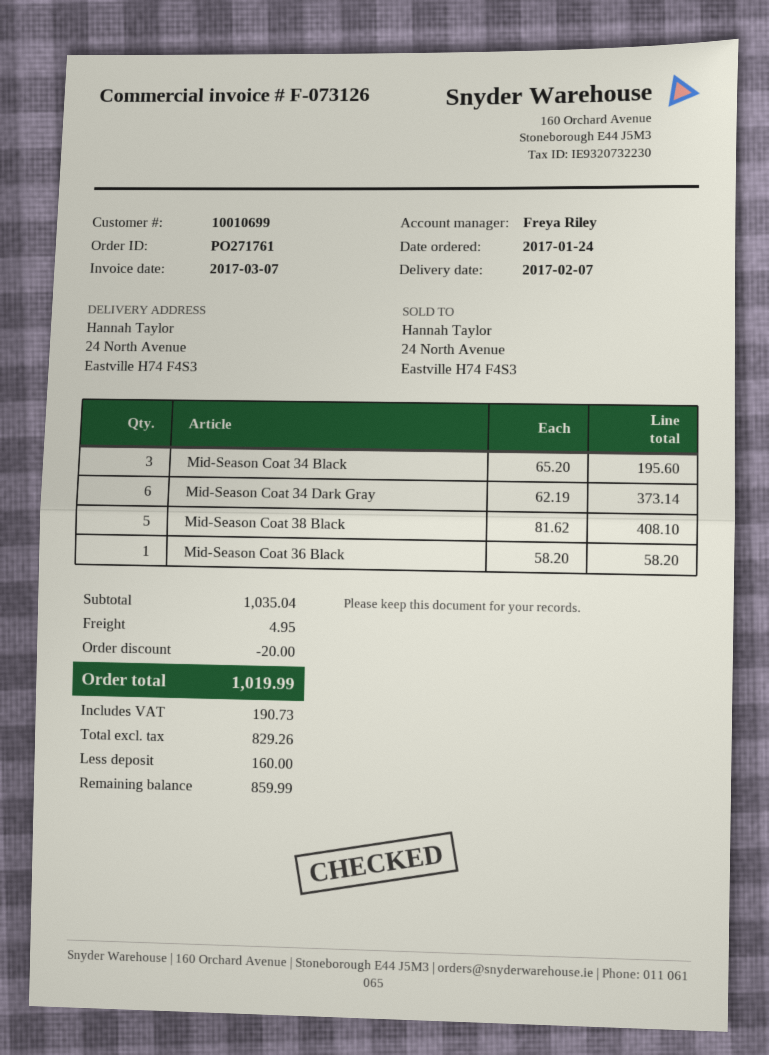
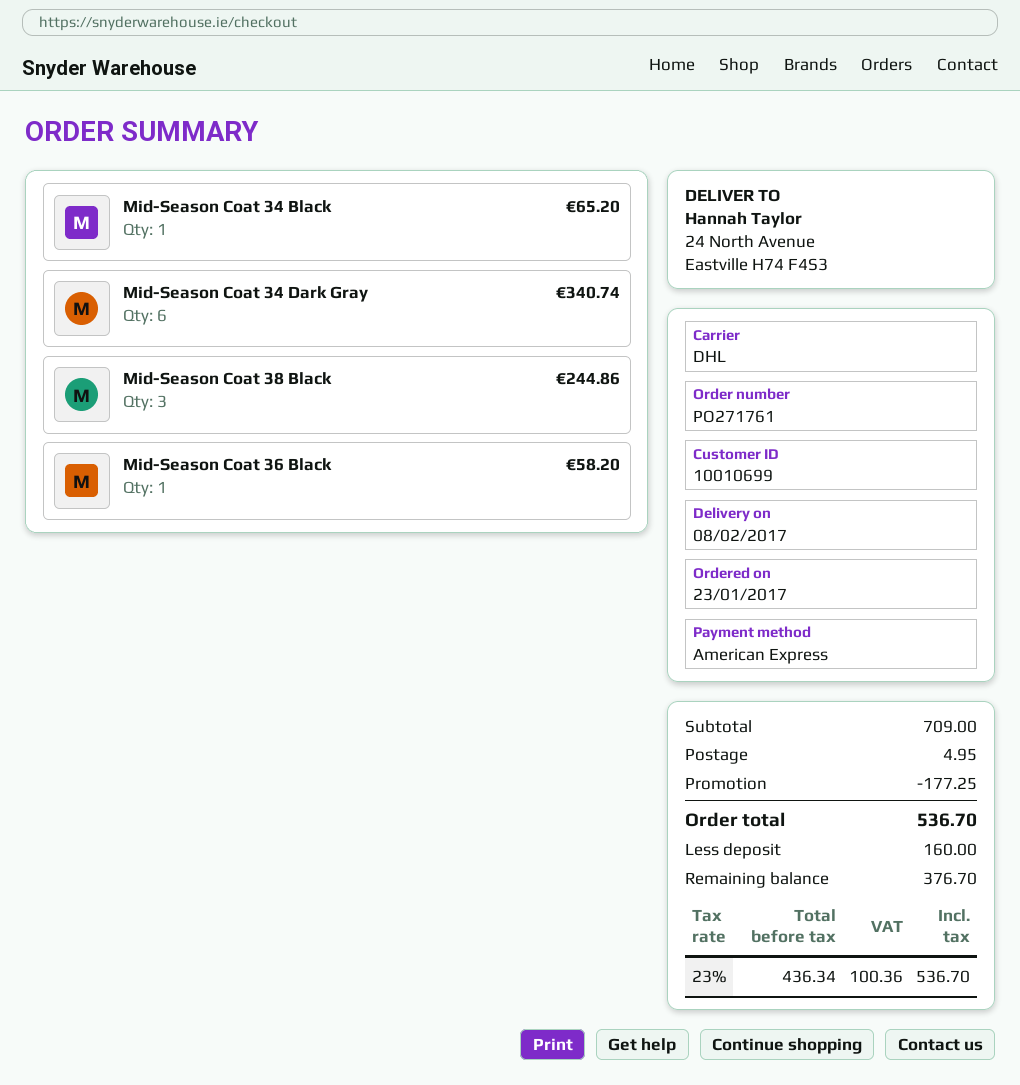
order date: 2017-01-24 -> 2017-01-23
delivery date: 2017-02-07 -> 2017-02-08
Mid-Season Coat 34 Black: 3 for 195.60 -> 1 for 65.20
Mid-Season Coat 34 Dark Gray: 6 for 373.14 -> 6 for 340.74
Mid-Season Coat 38 Black: 5 for 408.10 -> 3 for 244.86
subtotal: 1035.04 -> 709.00
discount: 20.00 -> 177.25
net: 829.26 -> 436.34
tax: 190.73 -> 100.36
total: 1019.99 -> 536.70
balance: 859.99 -> 376.70

